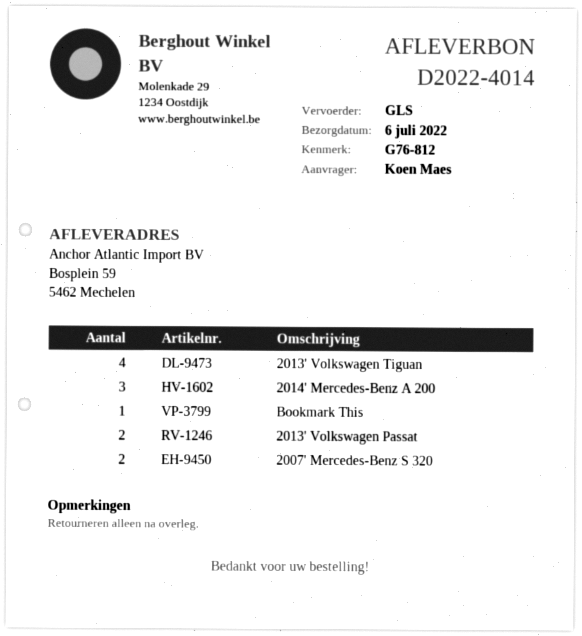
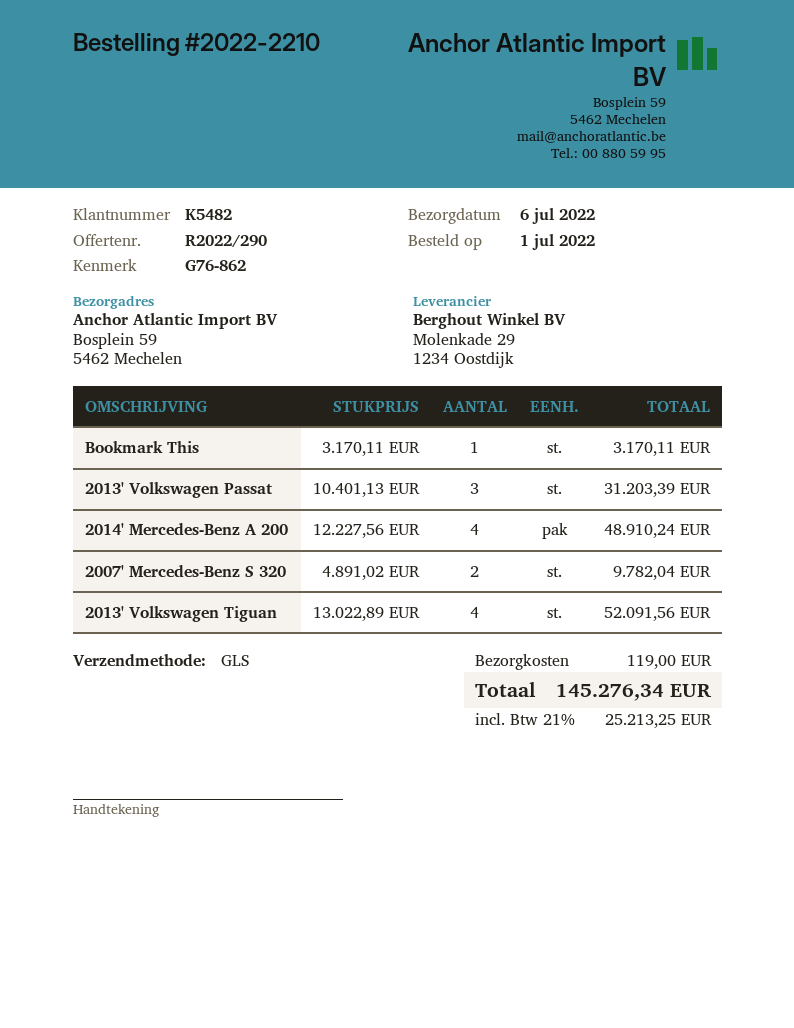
reference: G76-812 -> G76-862
2014' Mercedes-Benz A 200: 3 -> 4
2013' Volkswagen Passat: 2 -> 3

